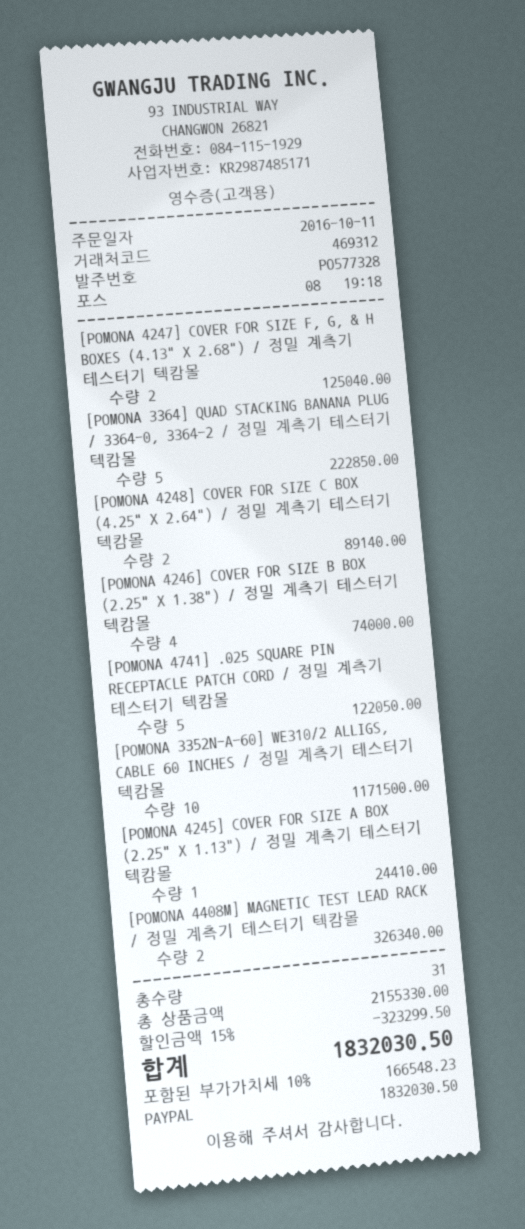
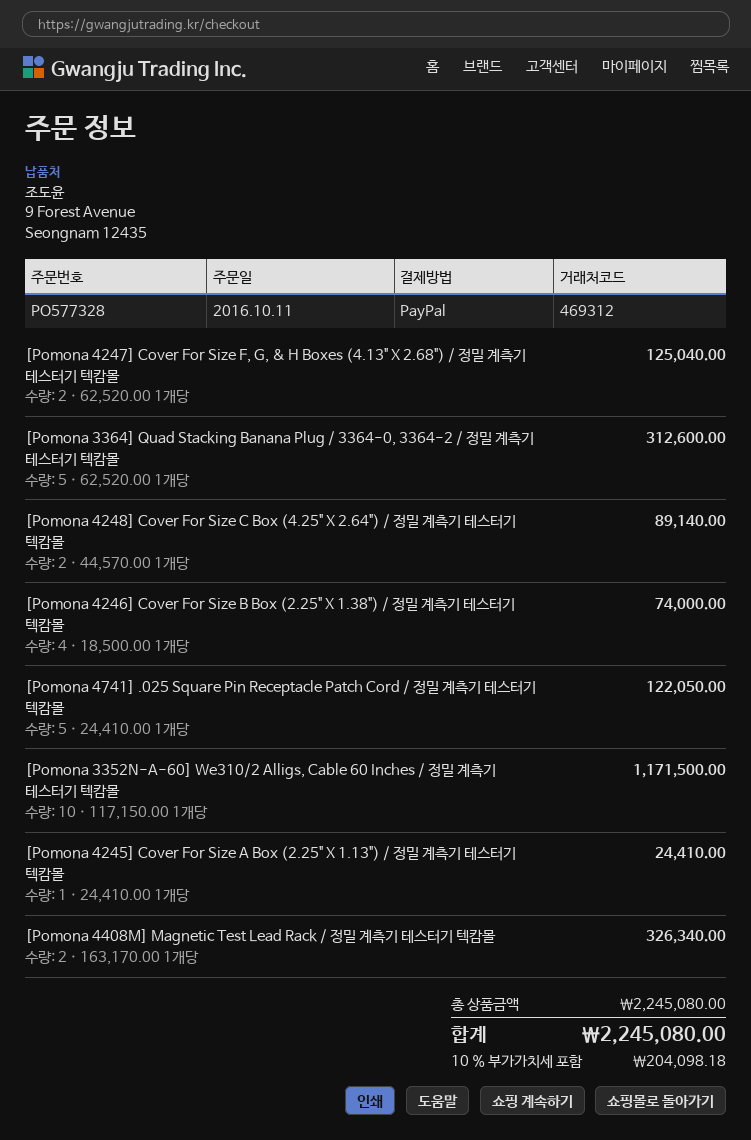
[POMONA 3364] QUAD STACKING BANANA PLUG / 3364-0, 3364-2 / 정밀 계측기 테스터기 텍캄몰: 5 for 222850.00 -> 5 for 312600.00
subtotal: 2155330.00 -> 2245080.00
discount: 15% = 323299.50 -> none
tax: 10% = 166548.23 -> 10% = 204098.18
total: 1832030.50 -> 2245080.00

